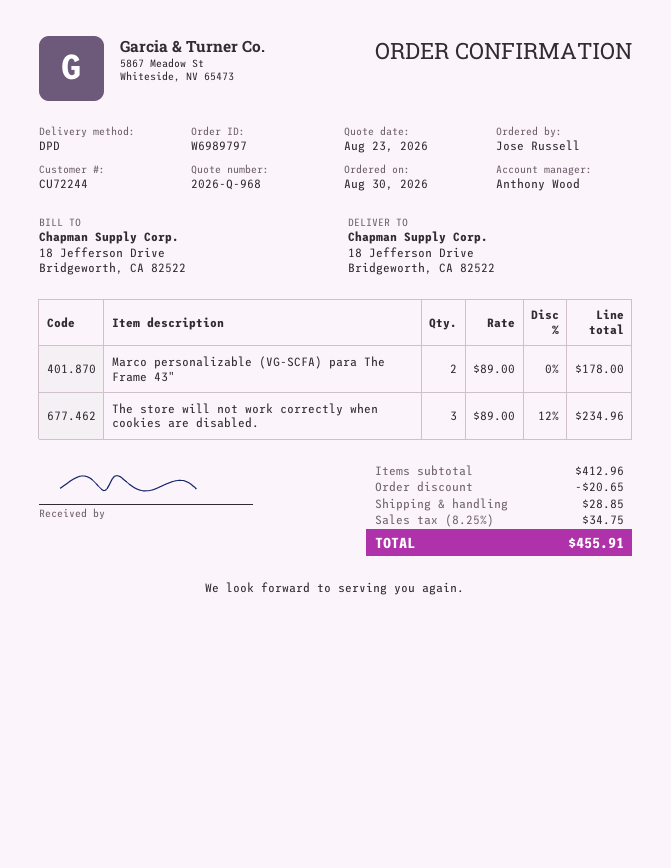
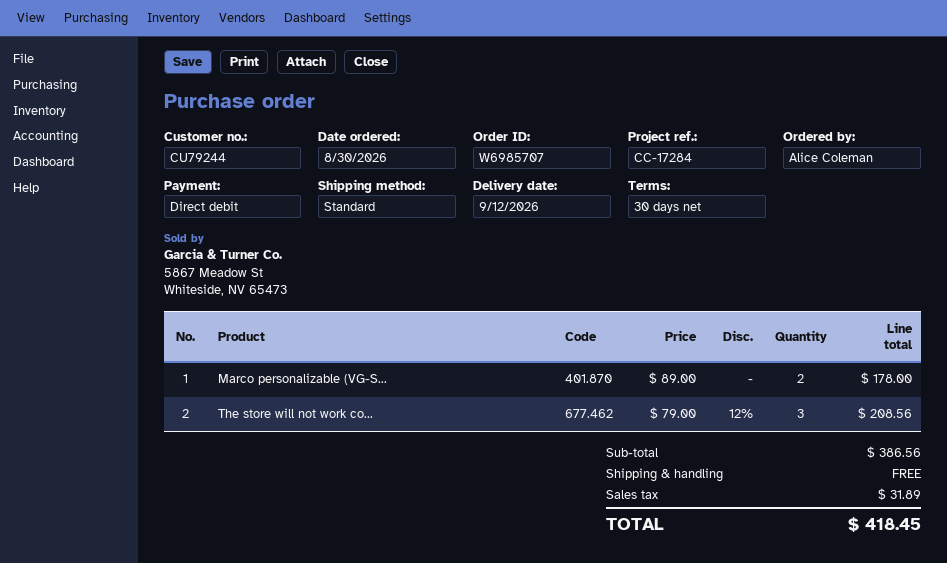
order number: W6989797 -> W6985707
customer number: CU72244 -> CU79244
ordered by: Jose Russell -> Alice Coleman
shipping method: DPD -> standard
The store will not work correctly when cookies are disabled.: 3 x 89.00 - 12% = 234.96 -> 3 x 79.00 - 12% = 208.56
subtotal: 412.96 -> 386.56
discount: 20.65 -> none
shipping: 28.85 -> 0.00
tax: 34.75 -> 31.89
total: 455.91 -> 418.45

